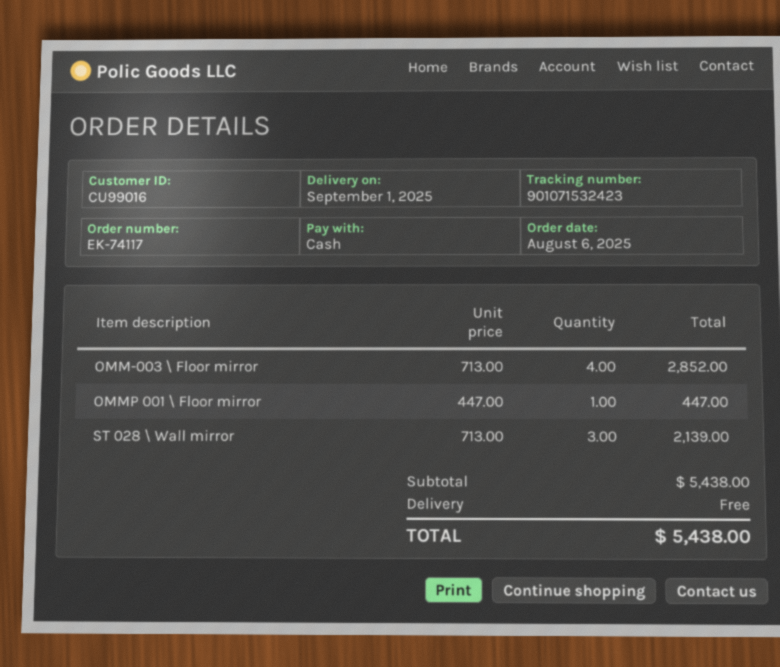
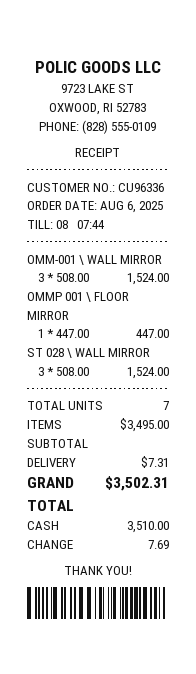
customer number: CU99016 -> CU96336
OMM-003 \ Floor mirror: 4 x 713.00 = 2852.00 -> none
ST 028 \ Wall mirror: 3 x 713.00 = 2139.00 -> 3 x 508.00 = 1524.00
OMM-001 \ WALL MIRROR: none -> 3 x 508.00 = 1524.00
subtotal: 5438.00 -> 3495.00
shipping: 0.00 -> 7.31
total: 5438.00 -> 3502.31

